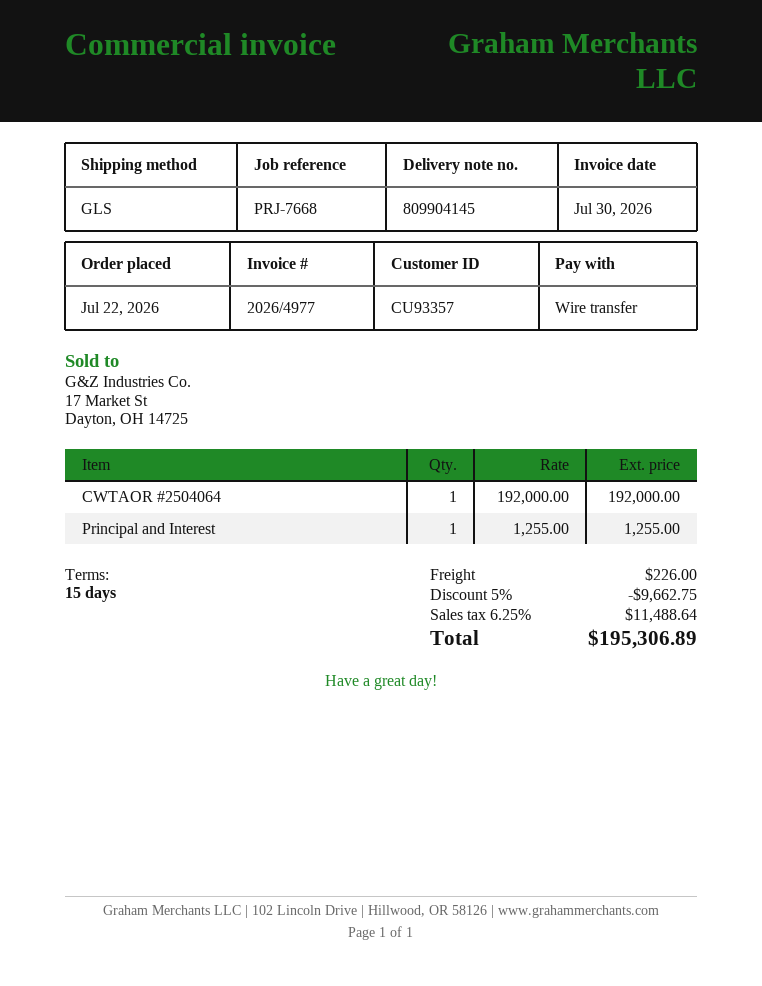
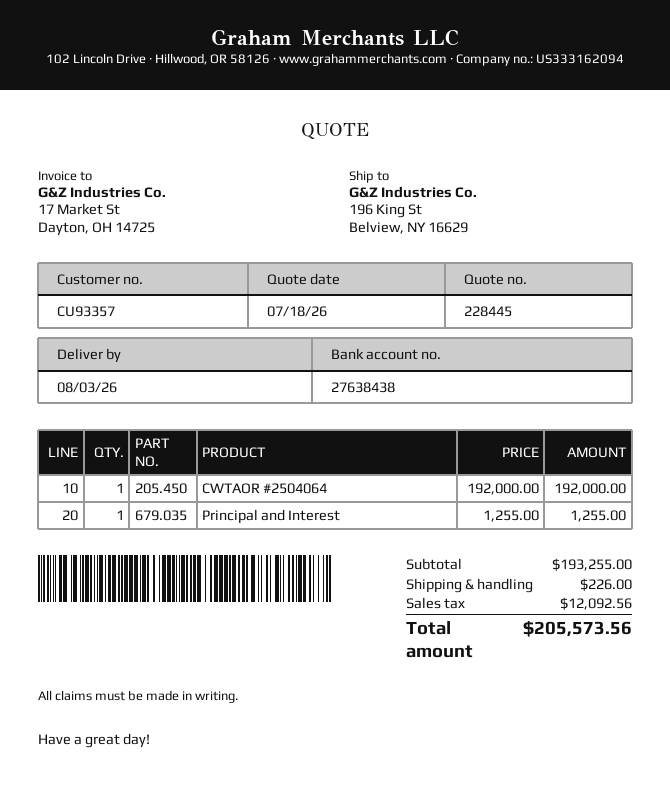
discount: 5% = 9662.75 -> none
tax: 11488.64 -> 12092.56
total: 195306.89 -> 205573.56

